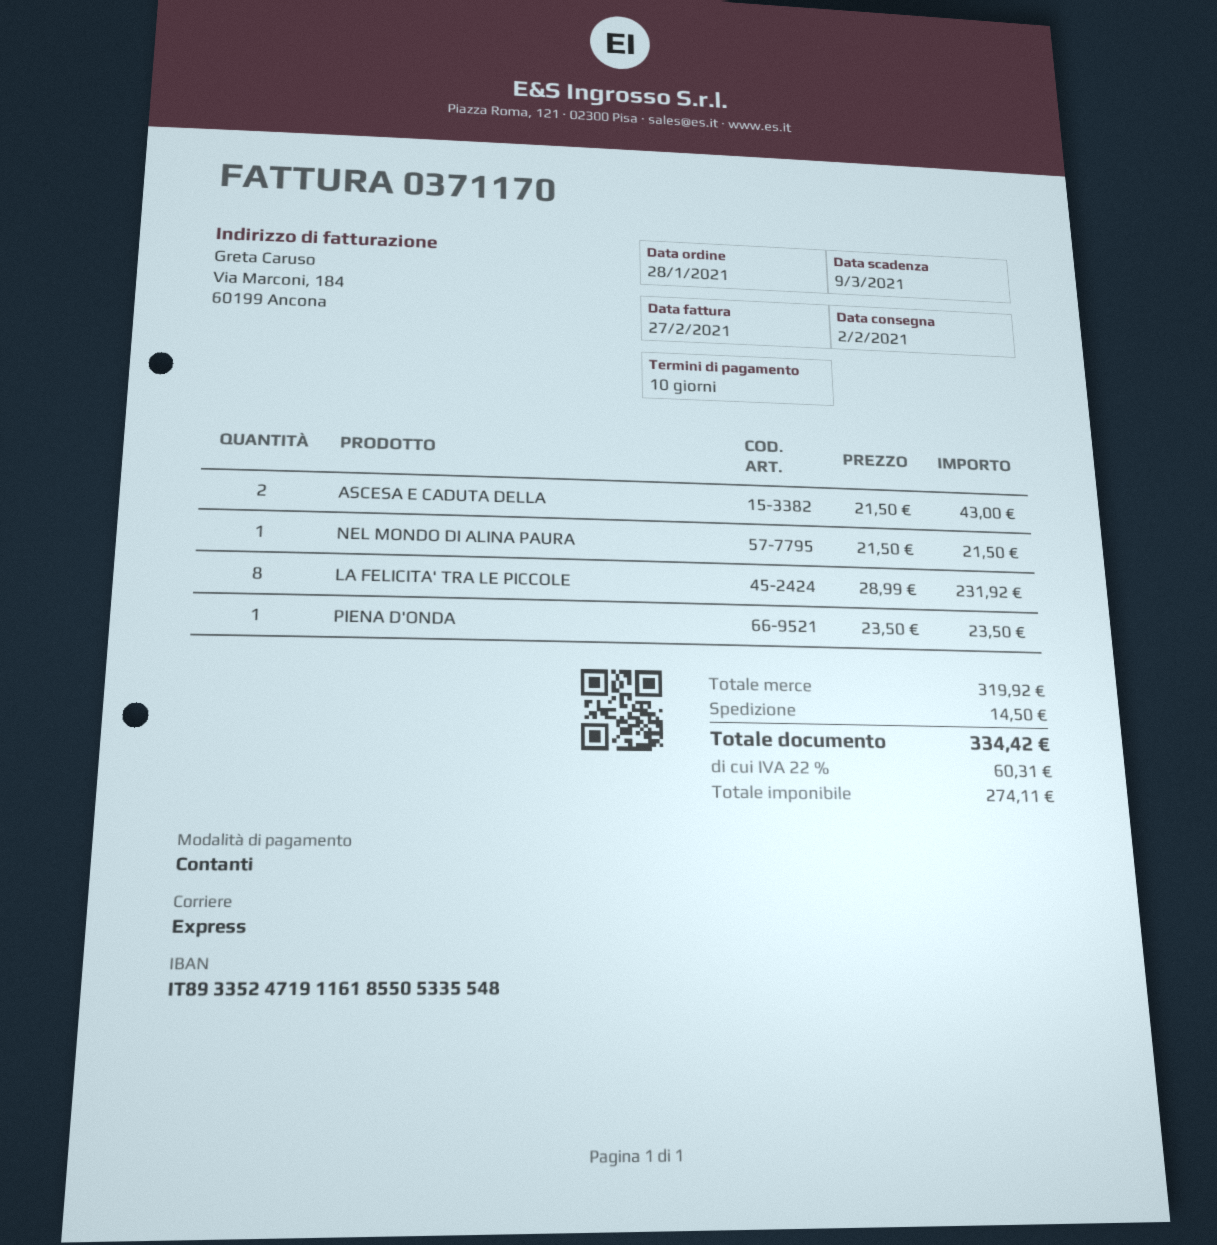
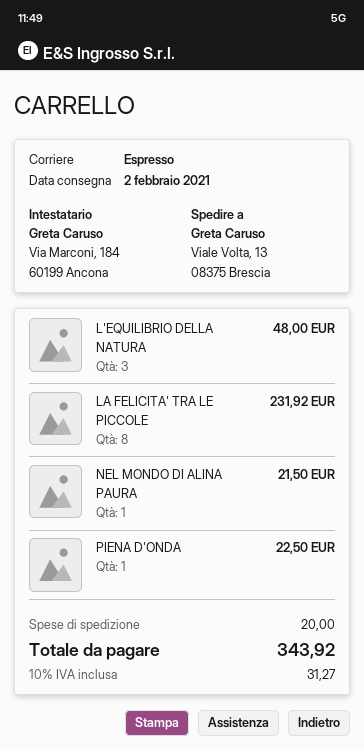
ASCESA E CADUTA DELLA: 2 for 43.00 -> none
PIENA D'ONDA: 1 for 23.50 -> 1 for 22.50
L'EQUILIBRIO DELLA NATURA: none -> 3 for 48.00
shipping: 14.50 -> 20.00
tax: 22% = 60.31 -> 10% = 31.27
total: 334.42 -> 343.92

